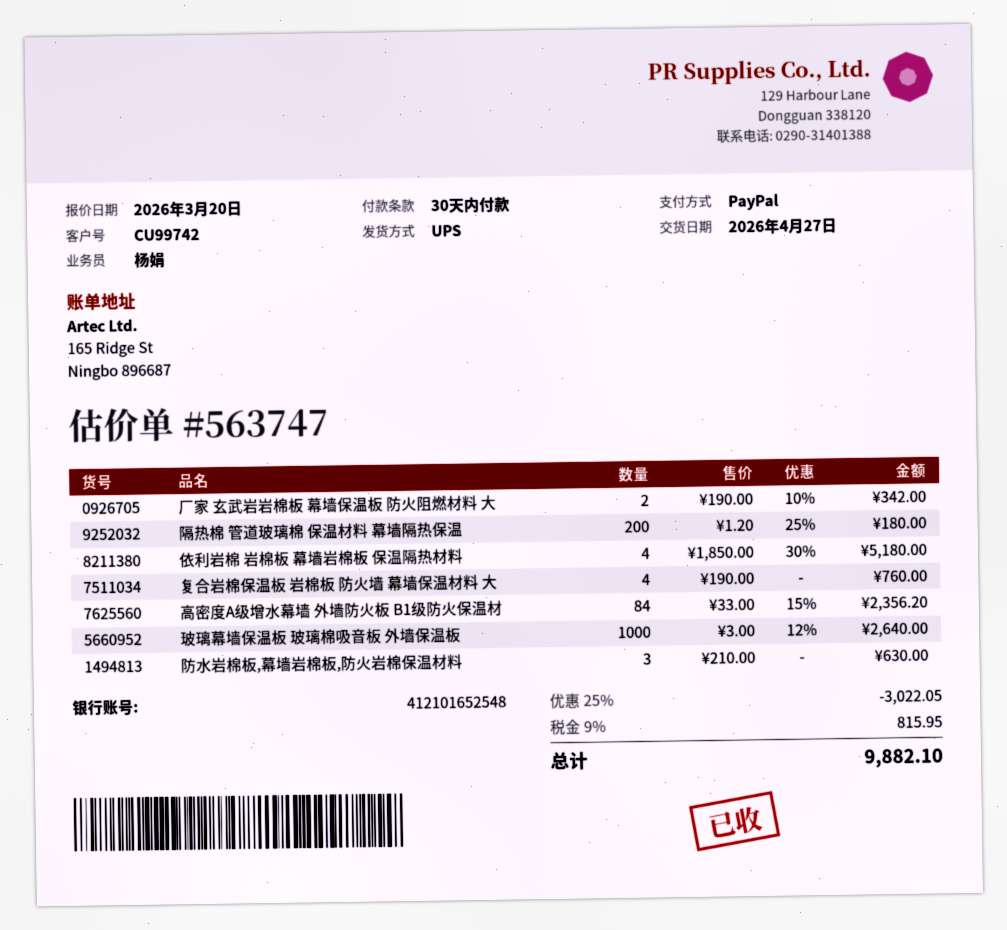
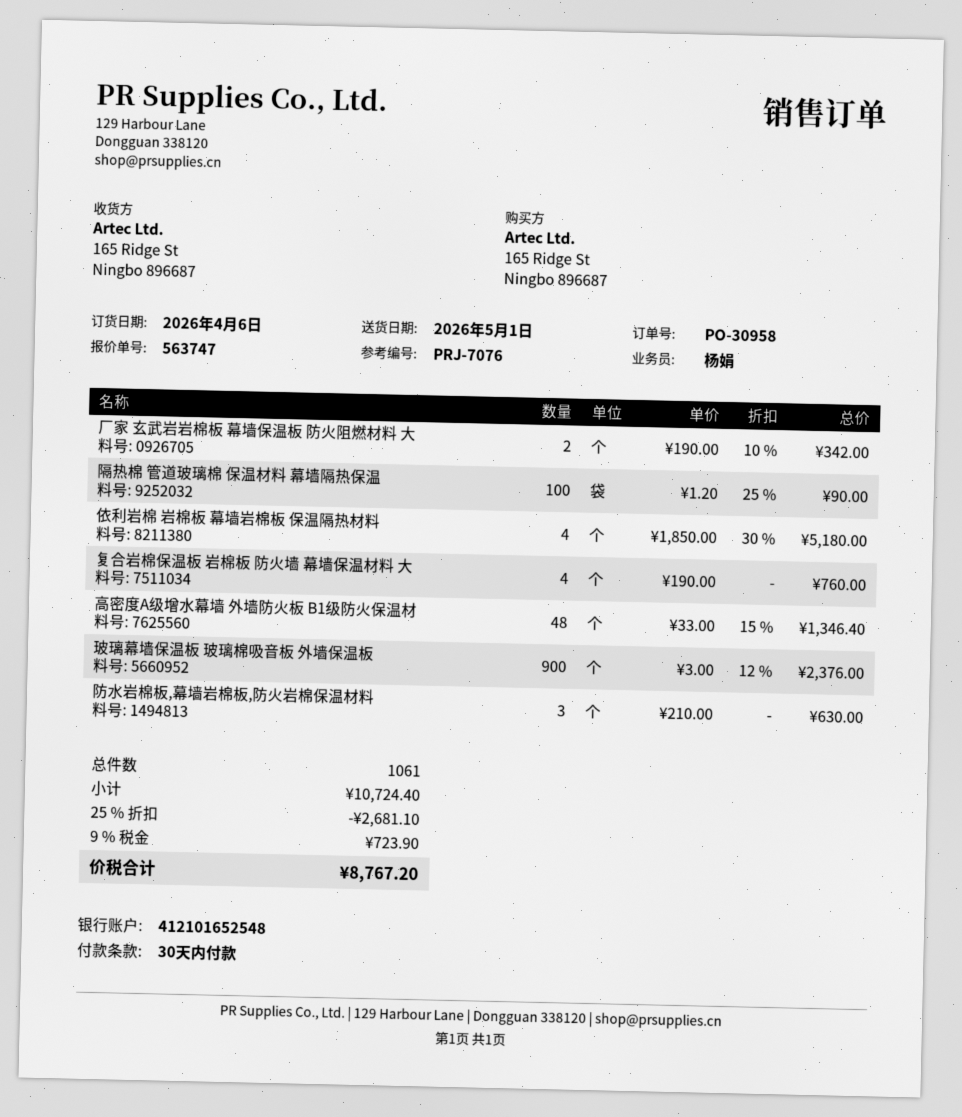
delivery date: 2026-04-27 -> 2026-05-01
隔热棉 管道玻璃棉 保温材料 幕墙隔热保温: 200 x 1.20 - 25% = 180.00 -> 100 x 1.20 - 25% = 90.00
高密度A级增水幕墙 外墙防火板 B1级防火保温材: 84 x 33.00 - 15% = 2356.20 -> 48 x 33.00 - 15% = 1346.40
玻璃幕墙保温板 玻璃棉吸音板 外墙保温板: 1000 x 3.00 - 12% = 2640.00 -> 900 x 3.00 - 12% = 2376.00
discount: 25% = 3022.05 -> 25% = 2681.10
tax: 9% = 815.95 -> 9% = 723.90
total: 9882.10 -> 8767.20

